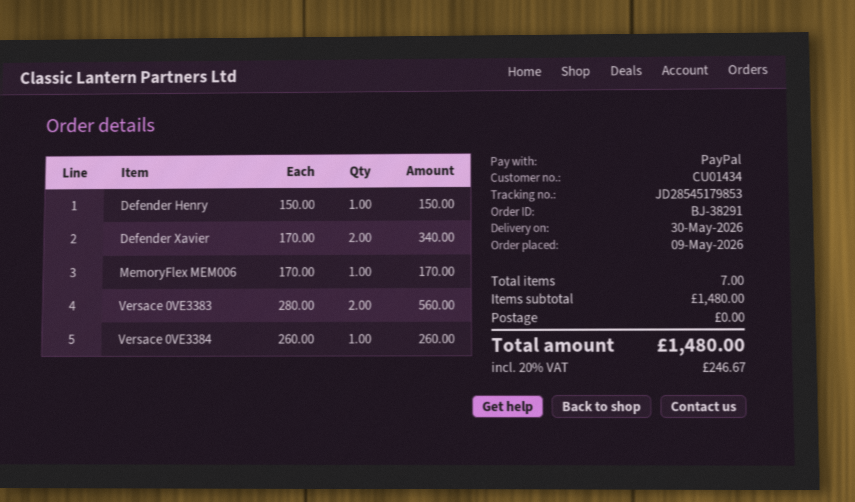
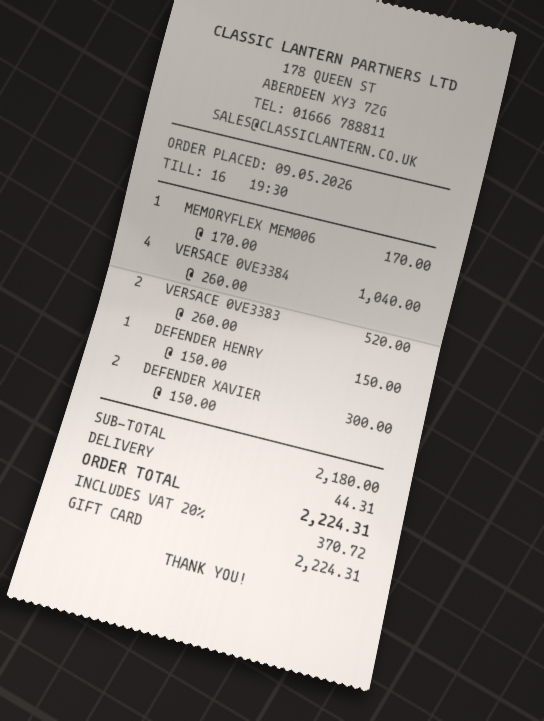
payment method: PayPal -> gift card
Defender Xavier: 2 x 170.00 = 340.00 -> 2 x 150.00 = 300.00
Versace 0VE3383: 2 x 280.00 = 560.00 -> 2 x 260.00 = 520.00
Versace 0VE3384: 1 x 260.00 = 260.00 -> 4 x 260.00 = 1040.00
subtotal: 1480.00 -> 2180.00
shipping: 0.00 -> 44.31
tax: 20% = 246.67 -> 20% = 370.72
total: 1480.00 -> 2224.31

